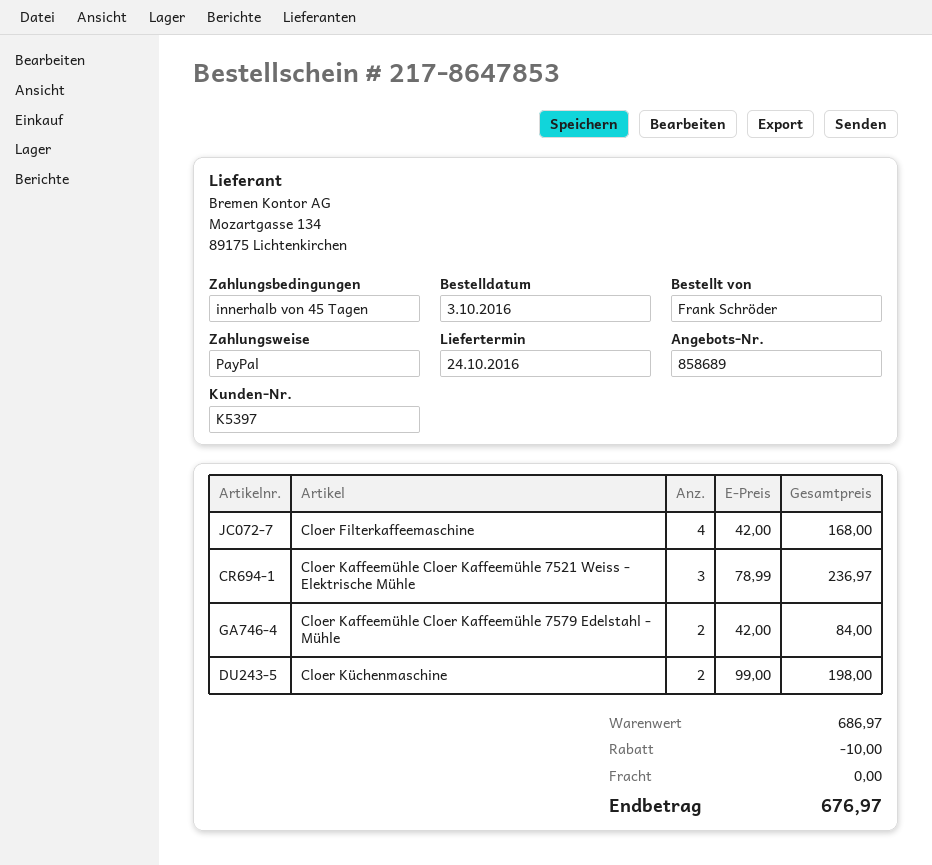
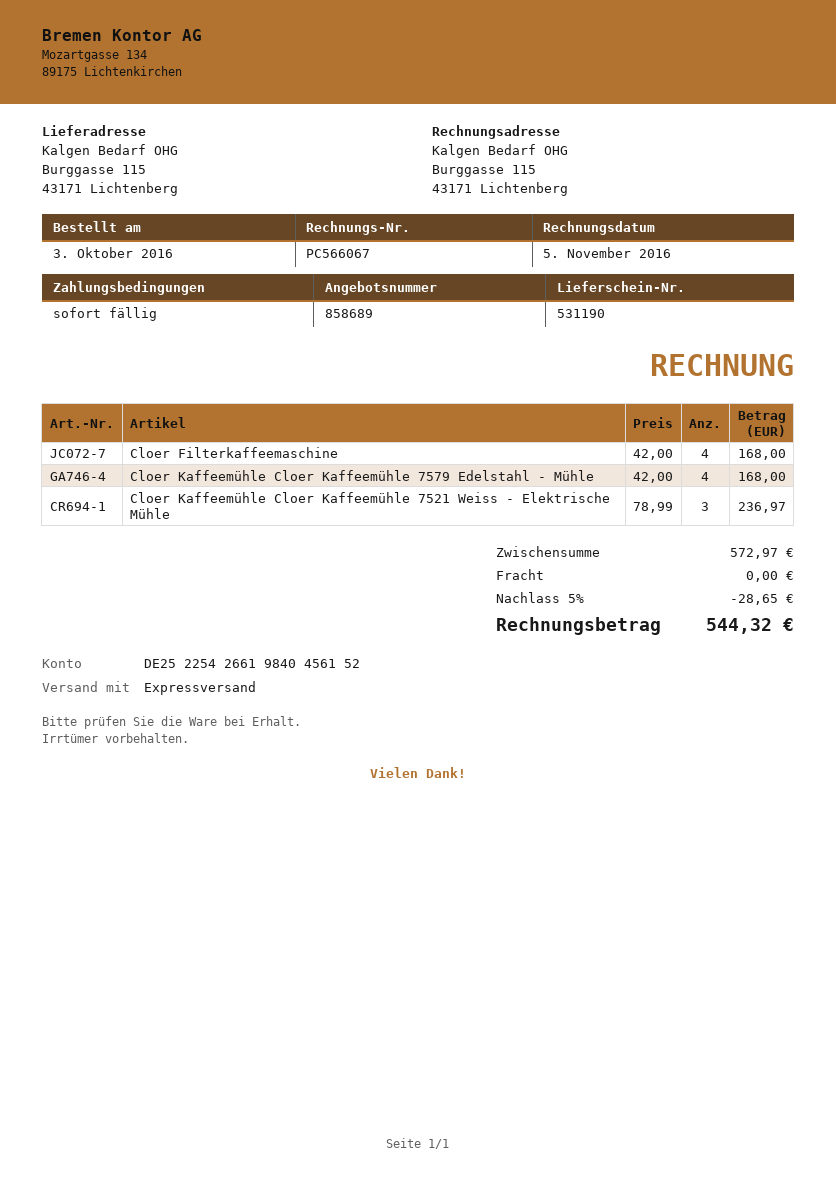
payment terms: 45 days -> on receipt
Cloer Kaffeemühle Cloer Kaffeemühle 7579 Edelstahl - Mühle: 2 x 42.00 = 84.00 -> 4 x 42.00 = 168.00
Cloer Küchenmaschine: 2 x 99.00 = 198.00 -> none
subtotal: 686.97 -> 572.97
discount: 10.00 -> 28.65
total: 676.97 -> 544.32

